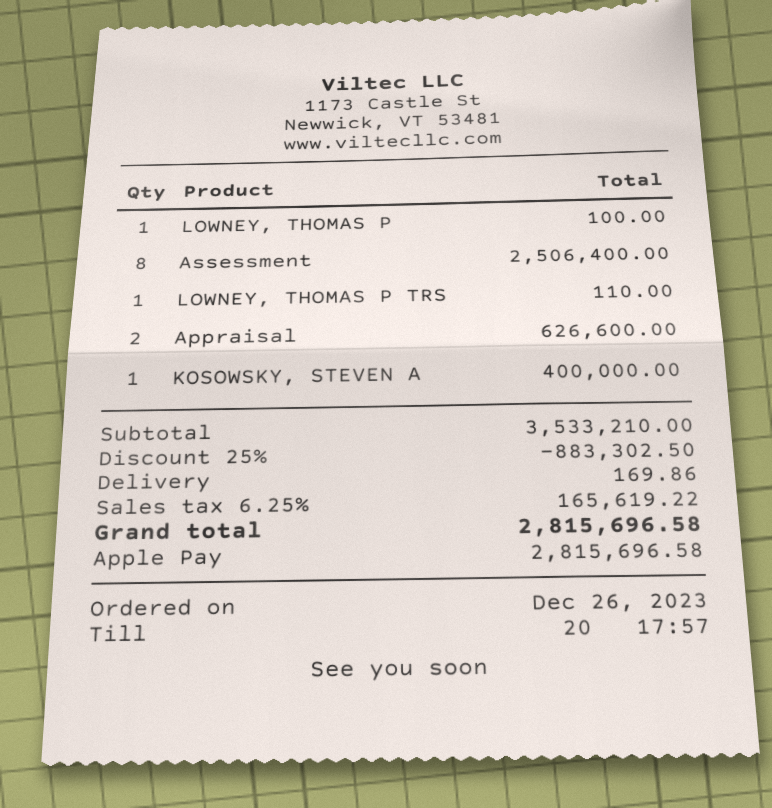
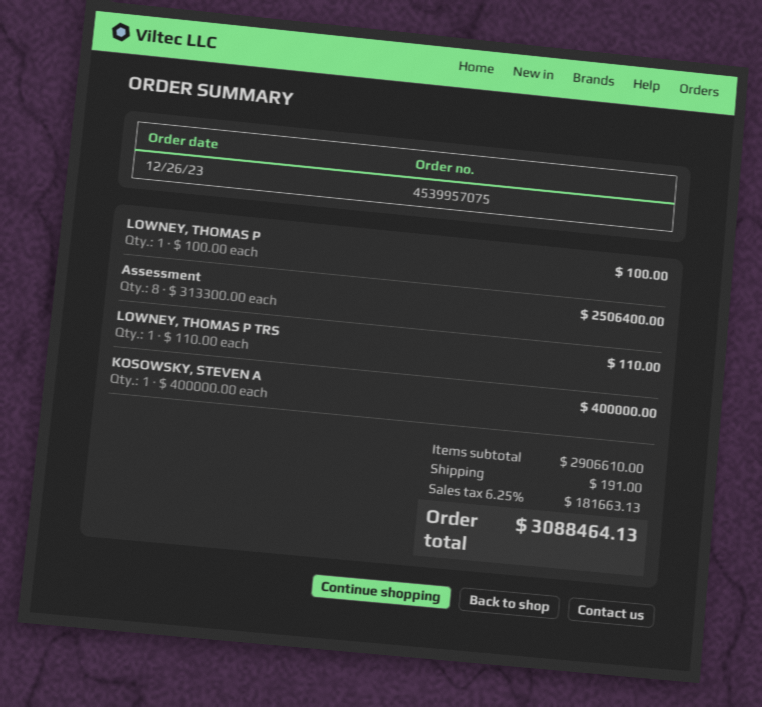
Appraisal: 2 for 626600.00 -> none
subtotal: 3533210.00 -> 2906610.00
discount: 25% = 883302.50 -> none
shipping: 169.86 -> 191.00
tax: 6.25% = 165619.22 -> 6.25% = 181663.13
total: 2815696.58 -> 3088464.13

